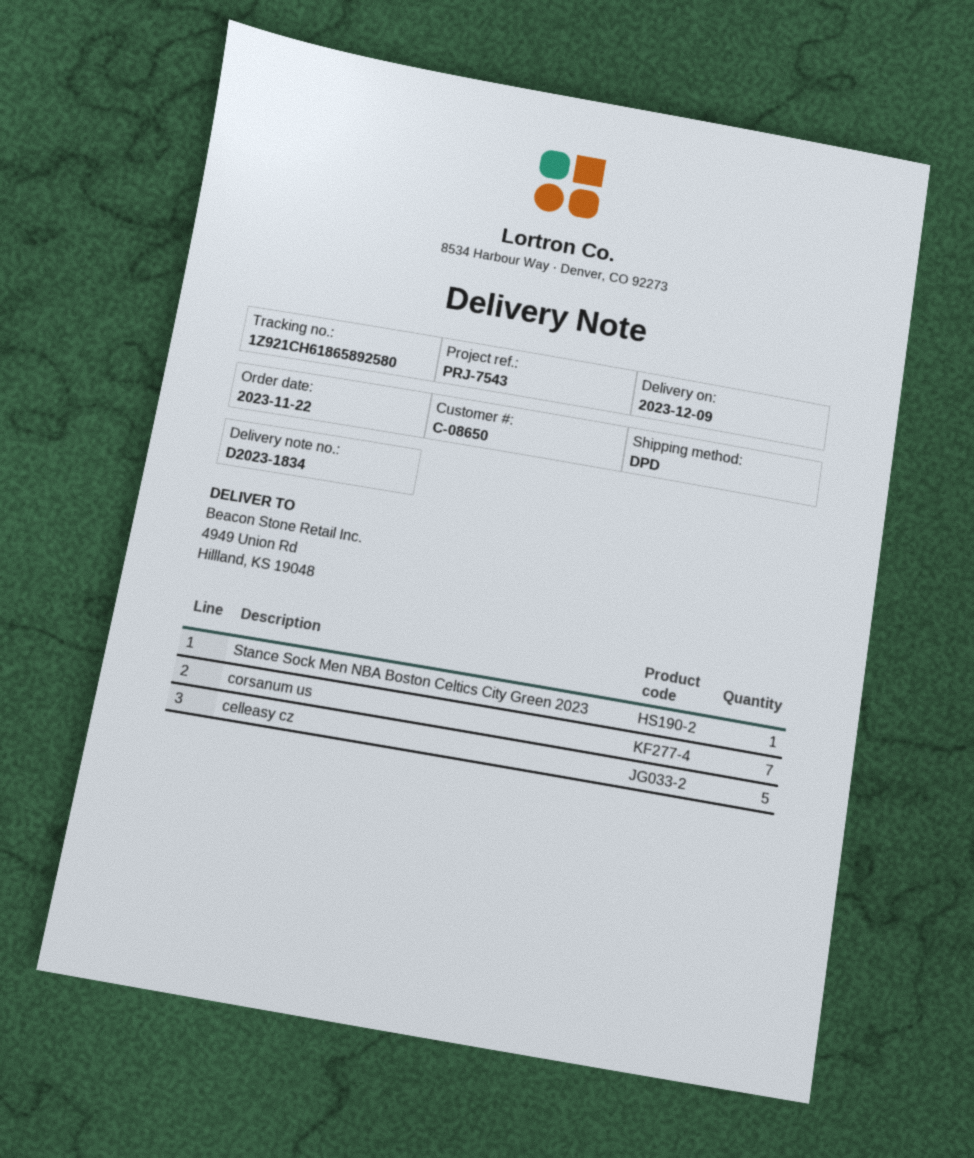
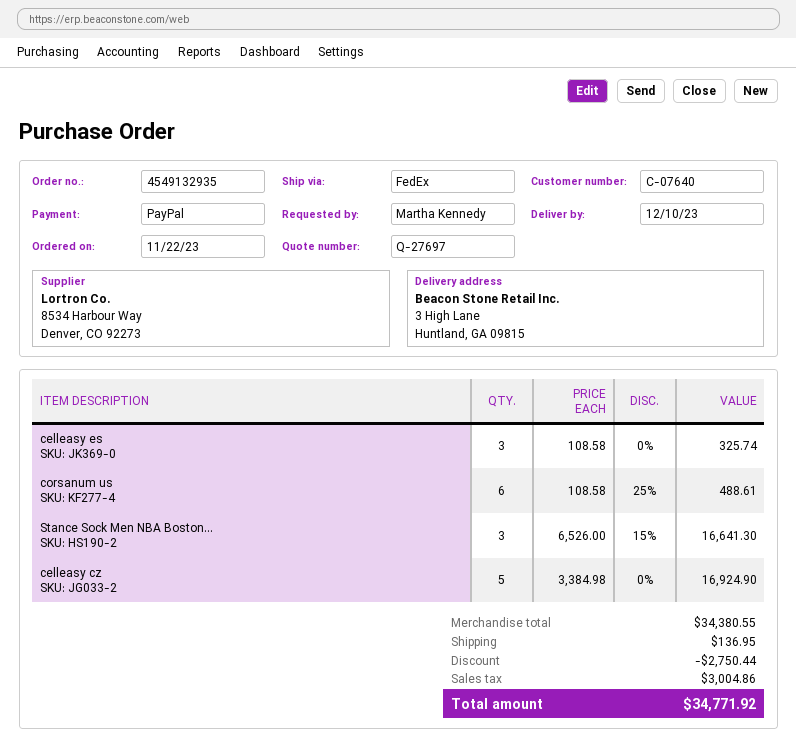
delivery date: 2023-12-09 -> 2023-12-10
customer number: C-08650 -> C-07640
shipping method: DPD -> FedEx
ship to: 4949 Union Rd, Hillland, KS 19048 -> 3 High Lane, Huntland, GA 09815
Stance Sock Men NBA Boston Celtics City Green 2023: 1 -> 3
corsanum us: 7 -> 6
celleasy es: none -> 3

